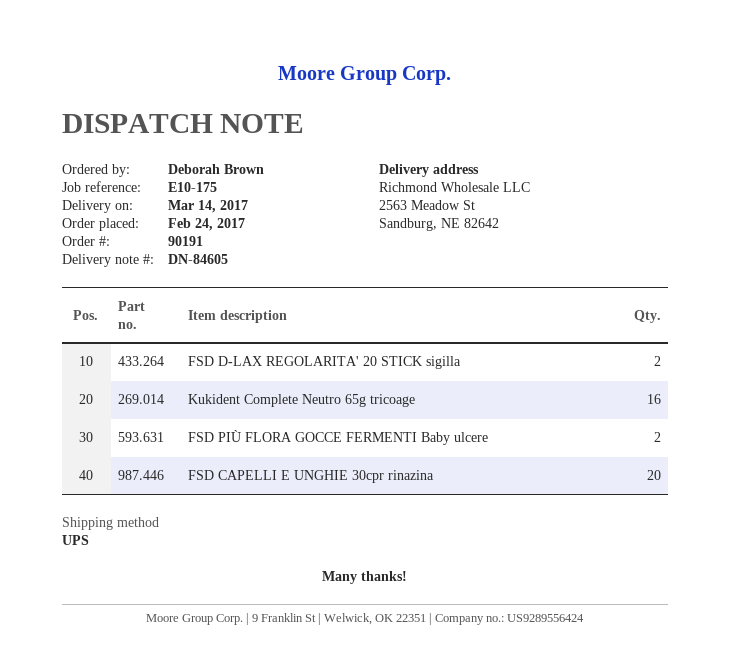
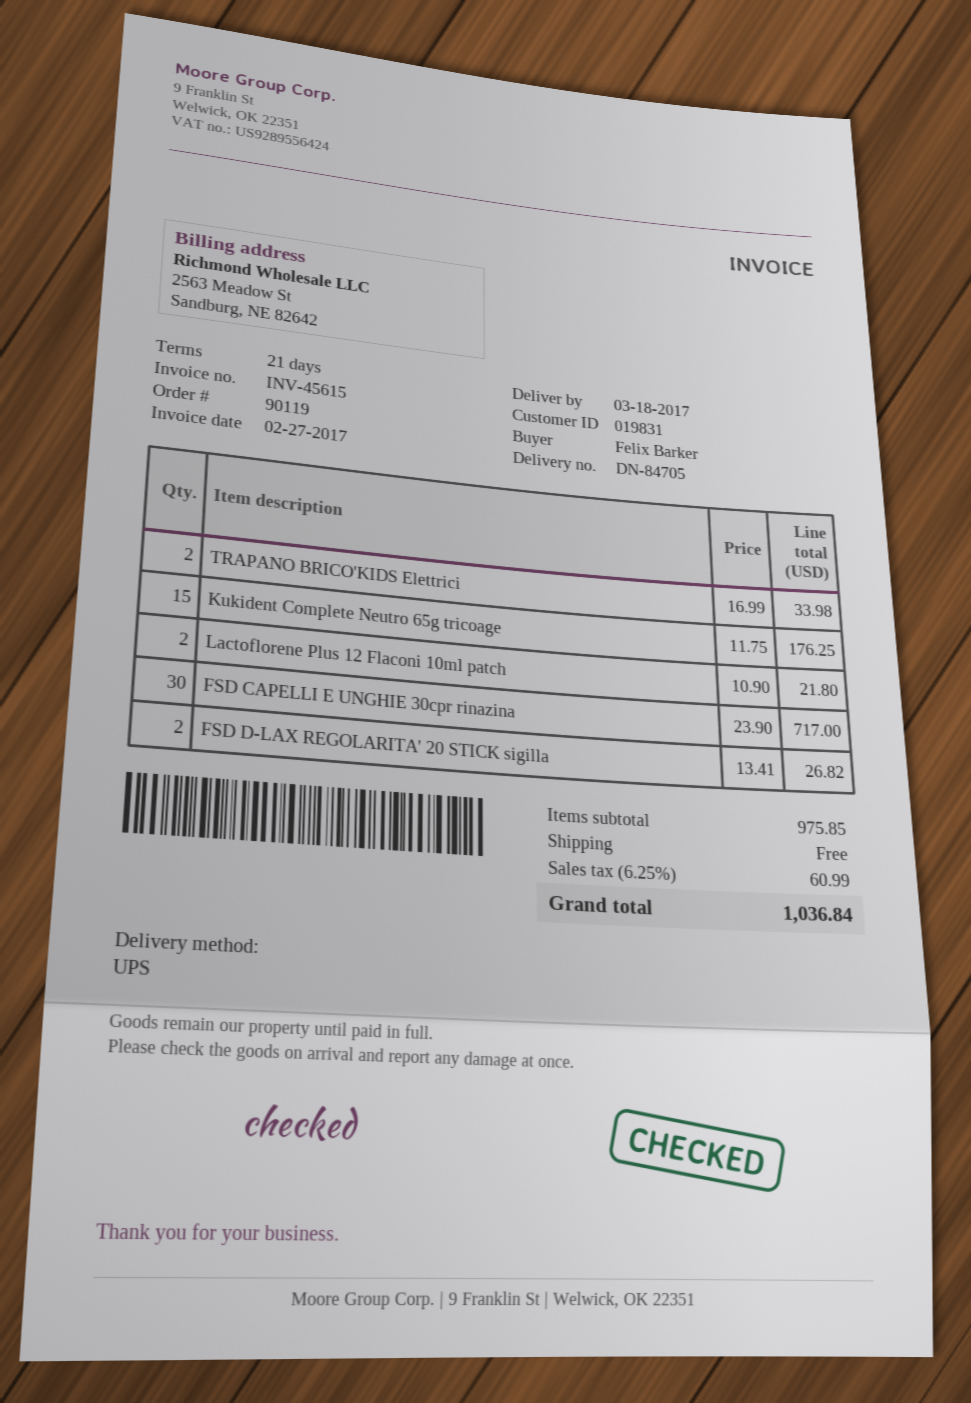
order number: 90191 -> 90119
delivery note number: DN-84605 -> DN-84705
delivery date: 2017-03-14 -> 2017-03-18
ordered by: Deborah Brown -> Felix Barker
Kukident Complete Neutro 65g tricoage: 16 -> 15
FSD PIÙ FLORA GOCCE FERMENTI Baby ulcere: 2 -> none
FSD CAPELLI E UNGHIE 30cpr rinazina: 20 -> 30
TRAPANO BRICO'KIDS Elettrici: none -> 2
Lactoflorene Plus 12 Flaconi 10ml patch: none -> 2

